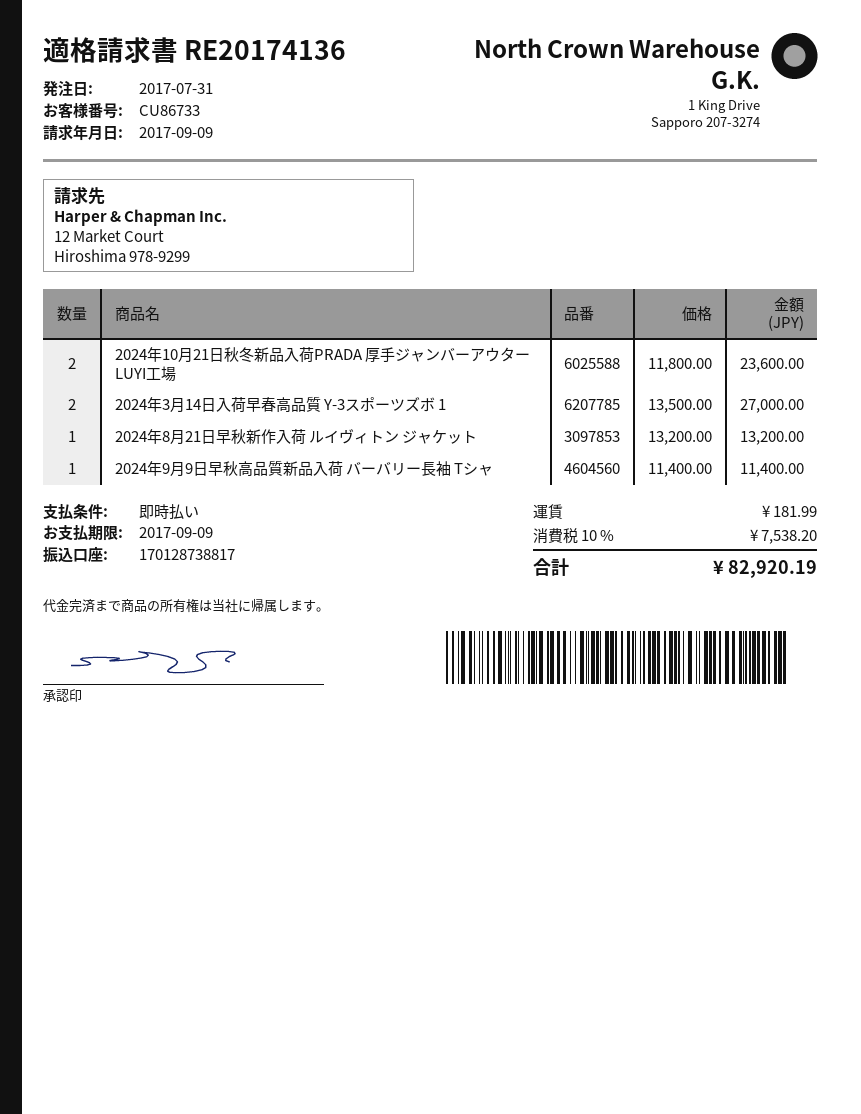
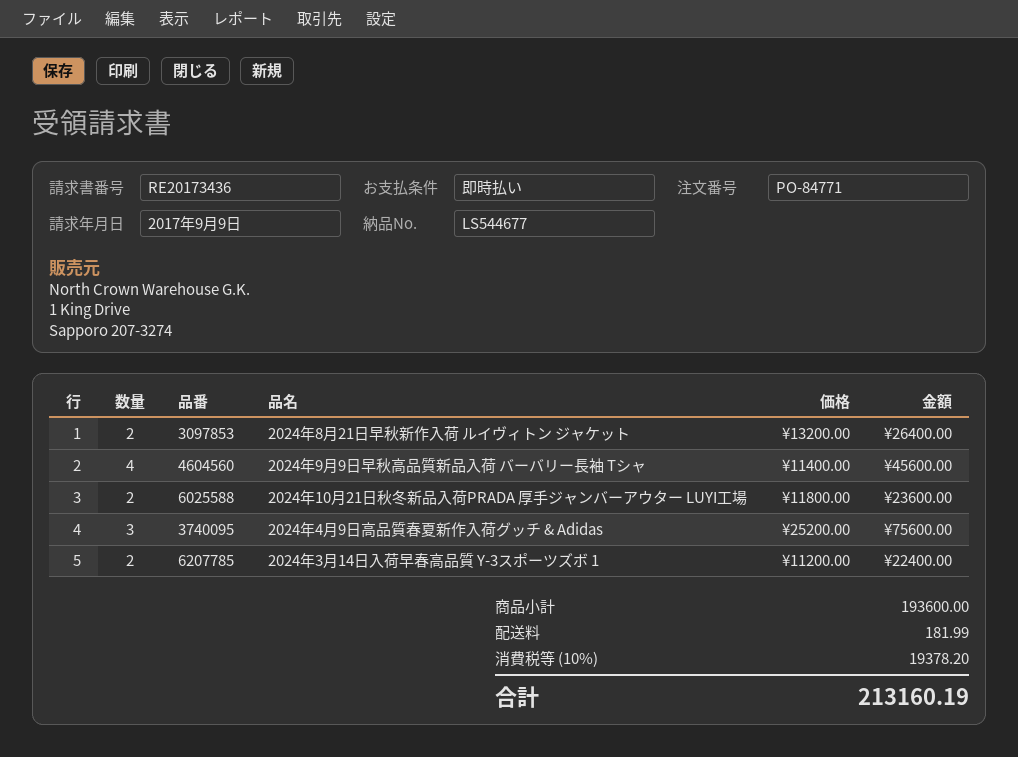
invoice number: RE20174136 -> RE20173436
2024年3月14日入荷早春高品質 Y-3スポーツズボ 1: 2 x 13500.00 = 27000.00 -> 2 x 11200.00 = 22400.00
2024年8月21日早秋新作入荷 ルイヴィトン ジャケット: 1 x 13200.00 = 13200.00 -> 2 x 13200.00 = 26400.00
2024年9月9日早秋高品質新品入荷 バーバリー長袖 Tシャ: 1 x 11400.00 = 11400.00 -> 4 x 11400.00 = 45600.00
2024年4月9日高品質春夏新作入荷グッチ & Adidas: none -> 3 x 25200.00 = 75600.00
tax: 10% = 7538.20 -> 10% = 19378.20
total: 82920.19 -> 213160.19

